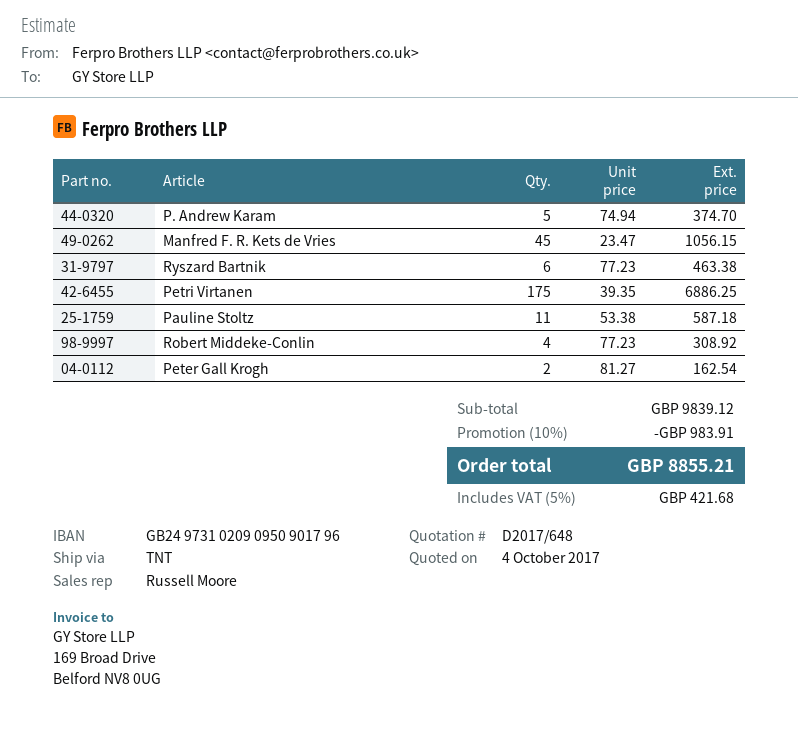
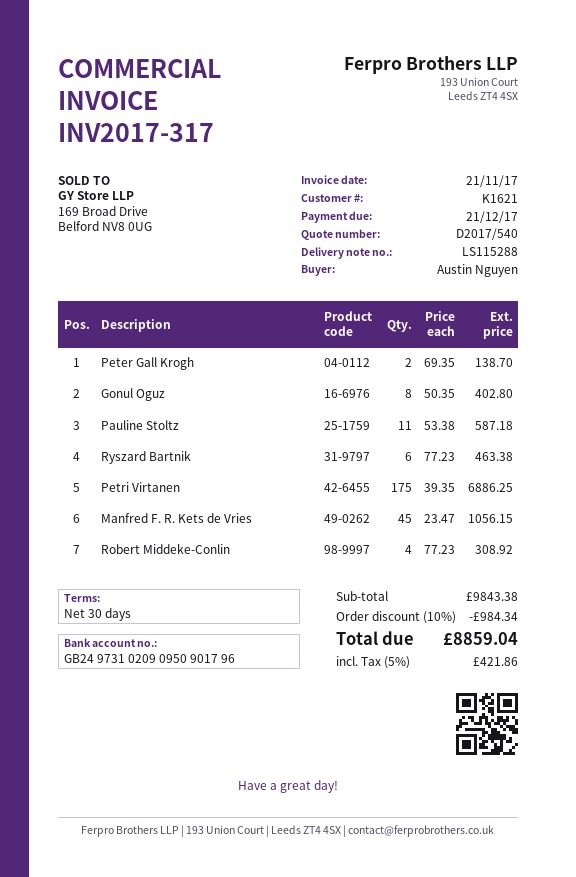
quote number: D2017/648 -> D2017/540
P. Andrew Karam: 5 x 74.94 = 374.70 -> none
Peter Gall Krogh: 2 x 81.27 = 162.54 -> 2 x 69.35 = 138.70
Gonul Oguz: none -> 8 x 50.35 = 402.80
subtotal: 9839.12 -> 9843.38
discount: 10% = 983.91 -> 10% = 984.34
tax: 5% = 421.68 -> 5% = 421.86
total: 8855.21 -> 8859.04

